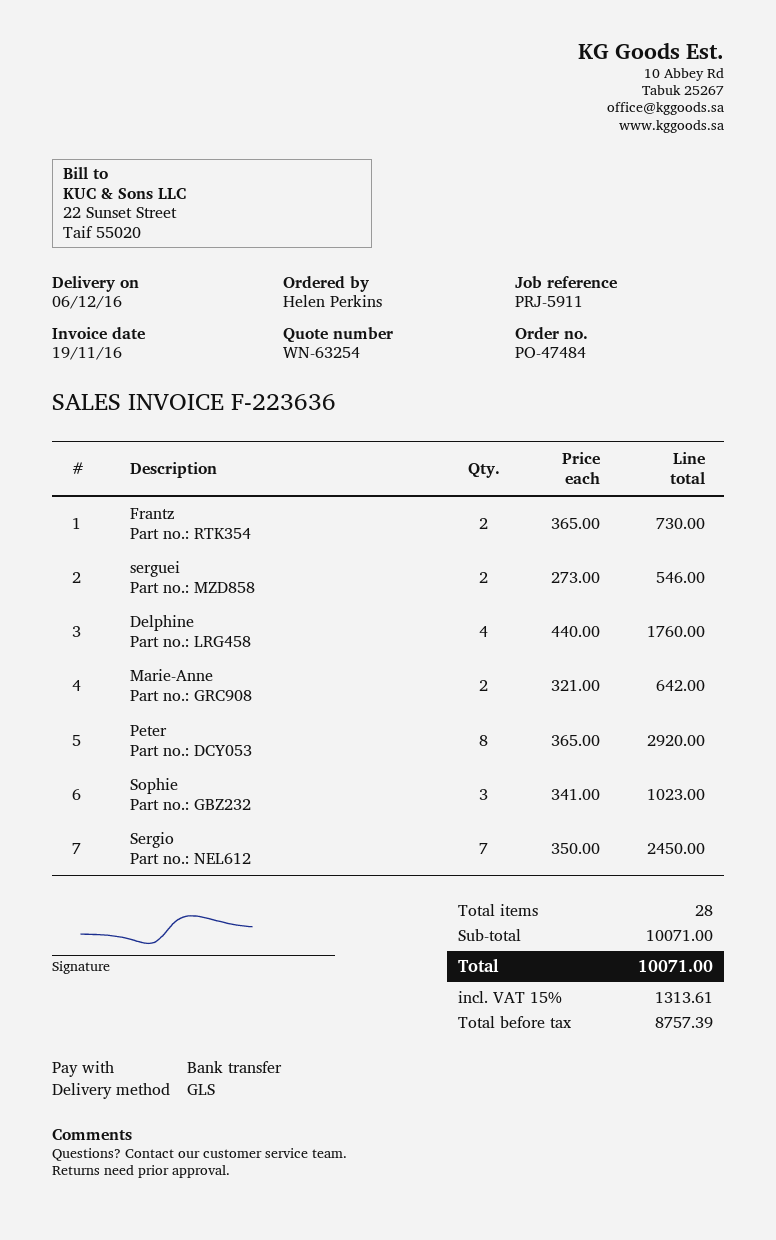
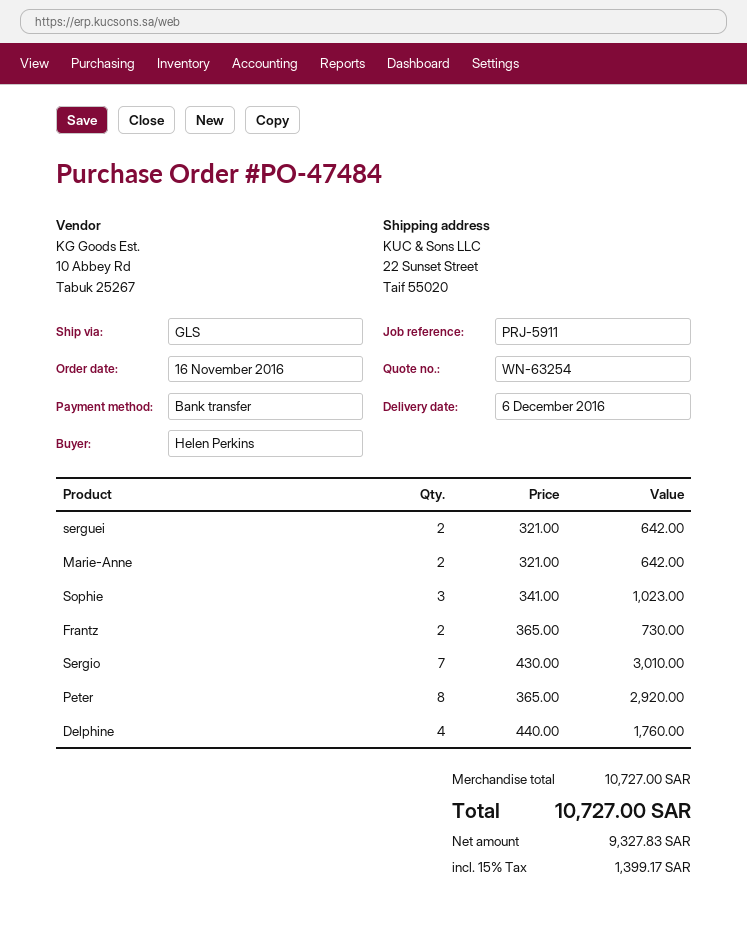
serguei: 2 x 273.00 = 546.00 -> 2 x 321.00 = 642.00
Sergio: 7 x 350.00 = 2450.00 -> 7 x 430.00 = 3010.00
subtotal: 10071.00 -> 10727.00
net: 8757.39 -> 9327.83
tax: 15% = 1313.61 -> 15% = 1399.17
total: 10071.00 -> 10727.00

